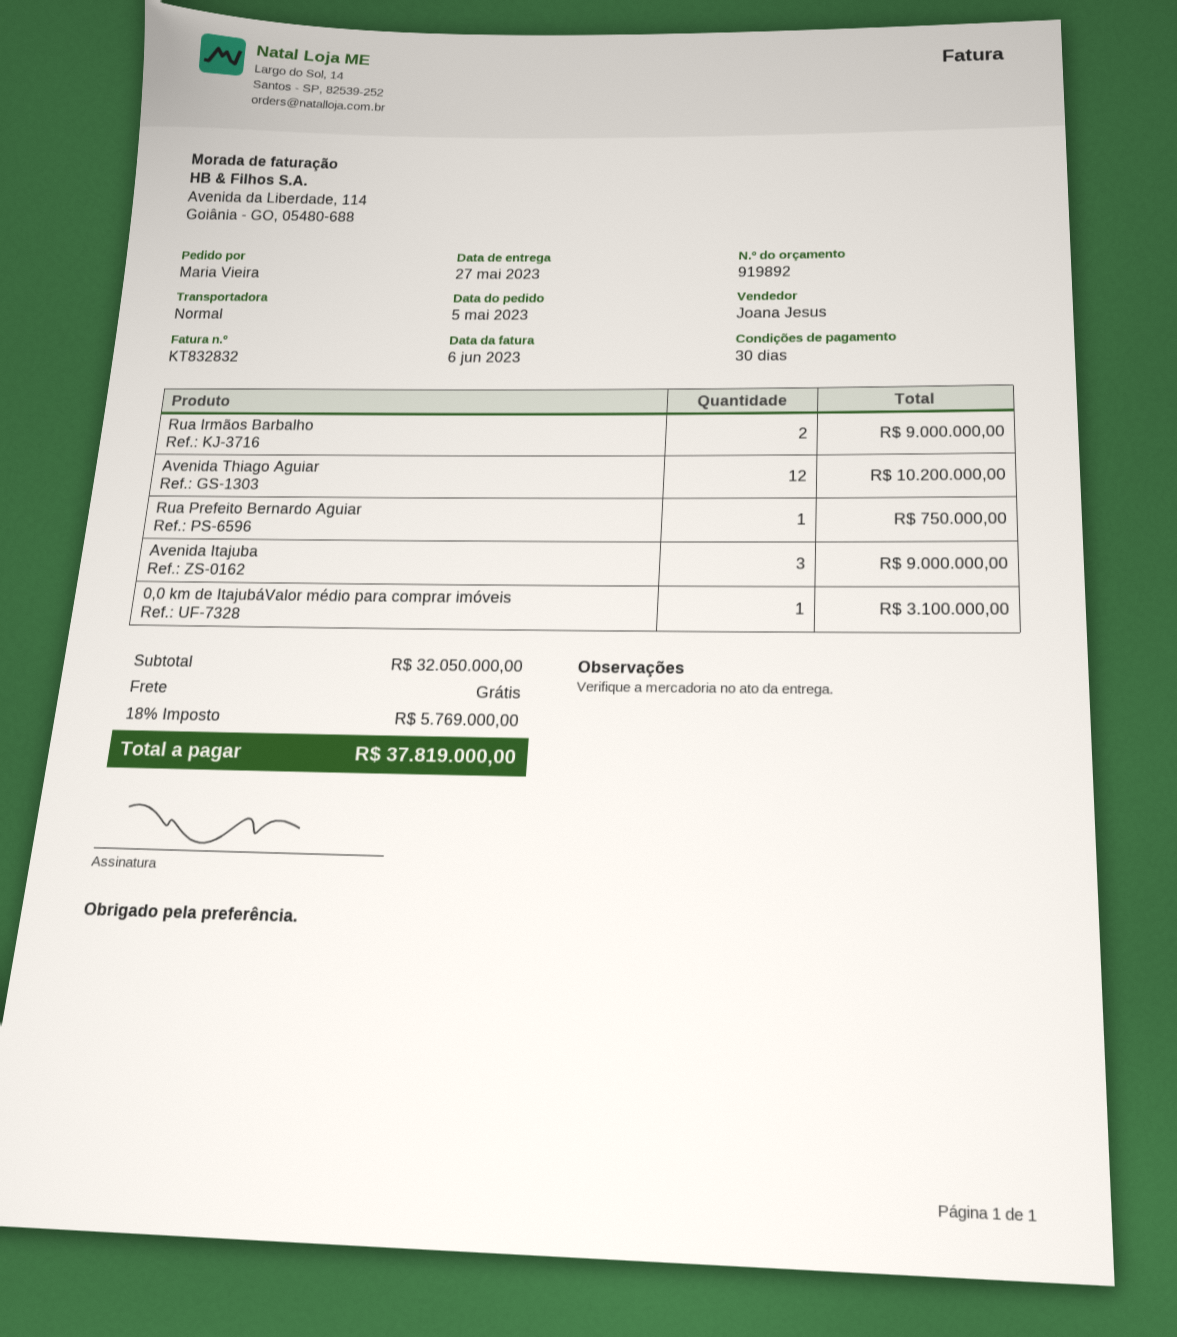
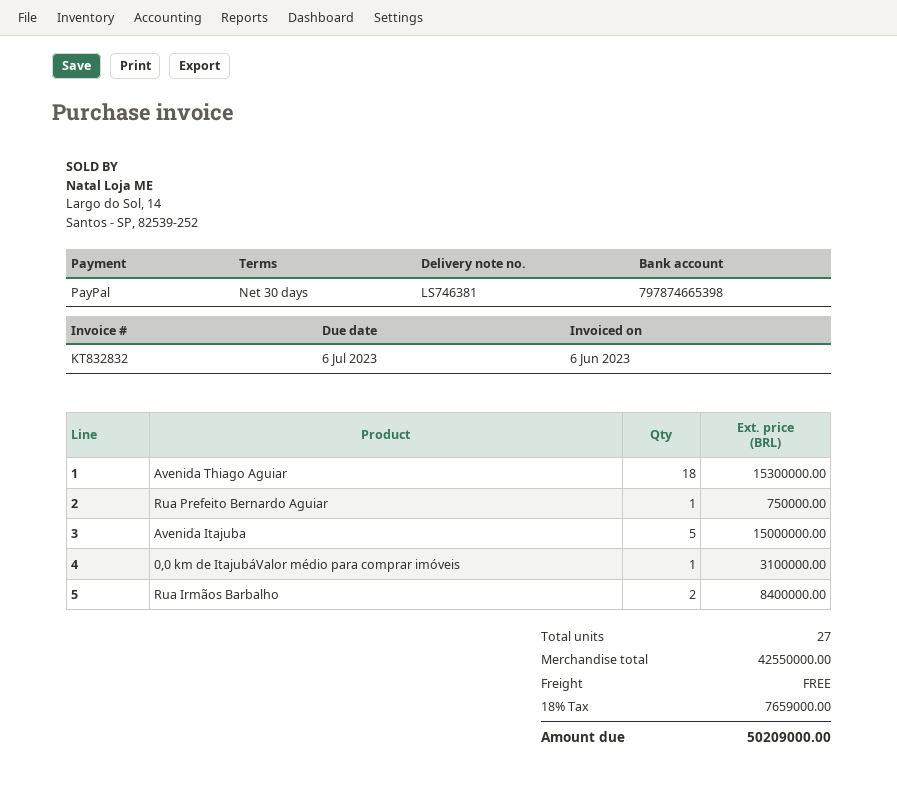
Rua Irmãos Barbalho: 2 for 9000000.00 -> 2 for 8400000.00
Avenida Thiago Aguiar: 12 for 10200000.00 -> 18 for 15300000.00
Avenida Itajuba: 3 for 9000000.00 -> 5 for 15000000.00
subtotal: 32050000.00 -> 42550000.00
tax: 18% = 5769000.00 -> 18% = 7659000.00
total: 37819000.00 -> 50209000.00

